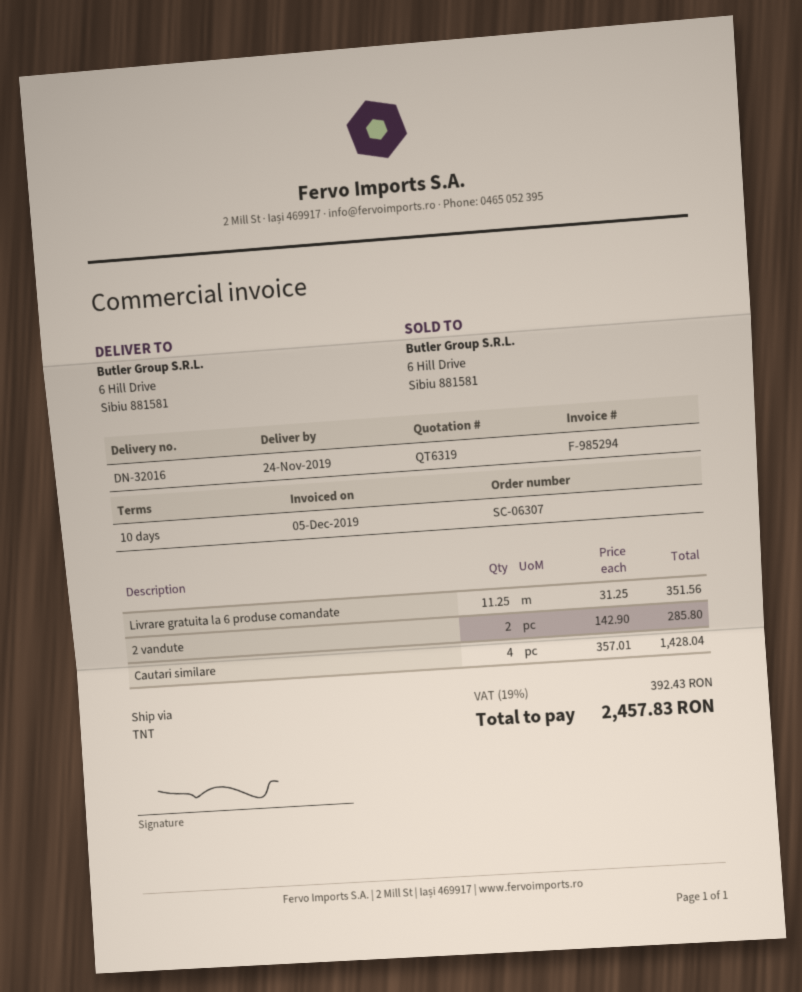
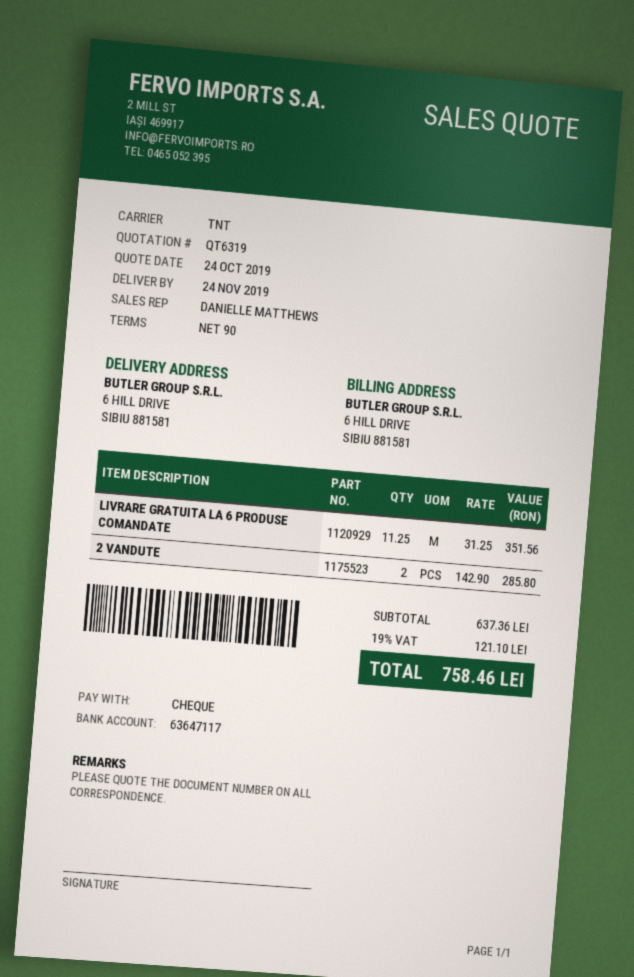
payment terms: 10 days -> 90 days
Cautari similare: 4 x 357.01 = 1428.04 -> none
tax: 19% = 392.43 -> 19% = 121.10
total: 2457.83 -> 758.46

